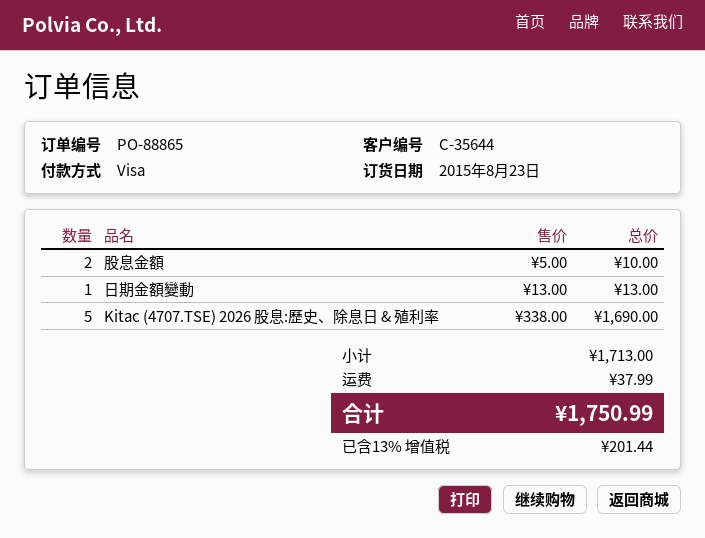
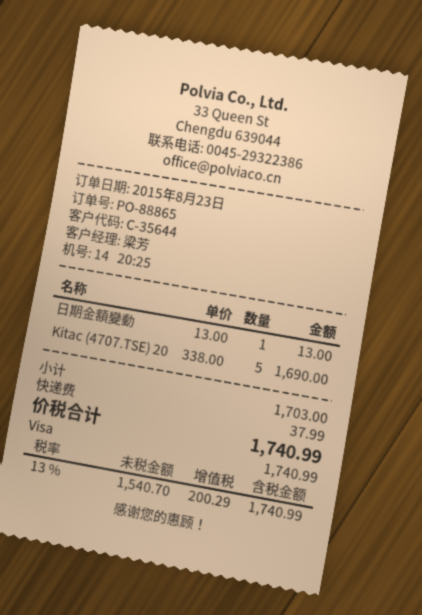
股息金額: 2 x 5.00 = 10.00 -> none
subtotal: 1713.00 -> 1703.00
tax: 13% = 201.44 -> 13% = 200.29
total: 1750.99 -> 1740.99

